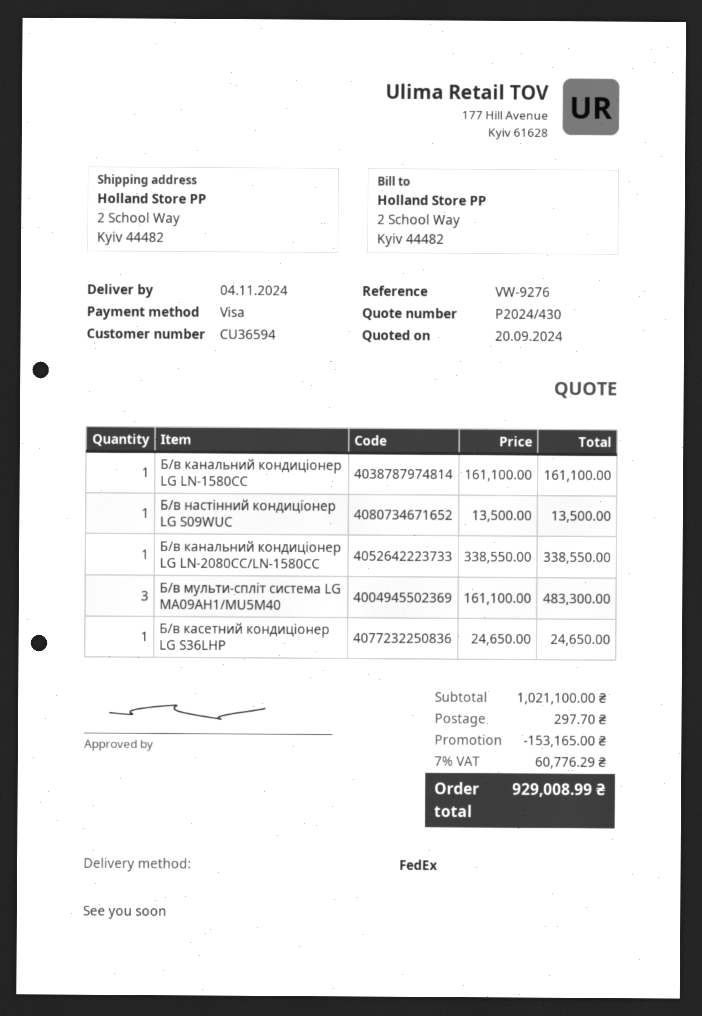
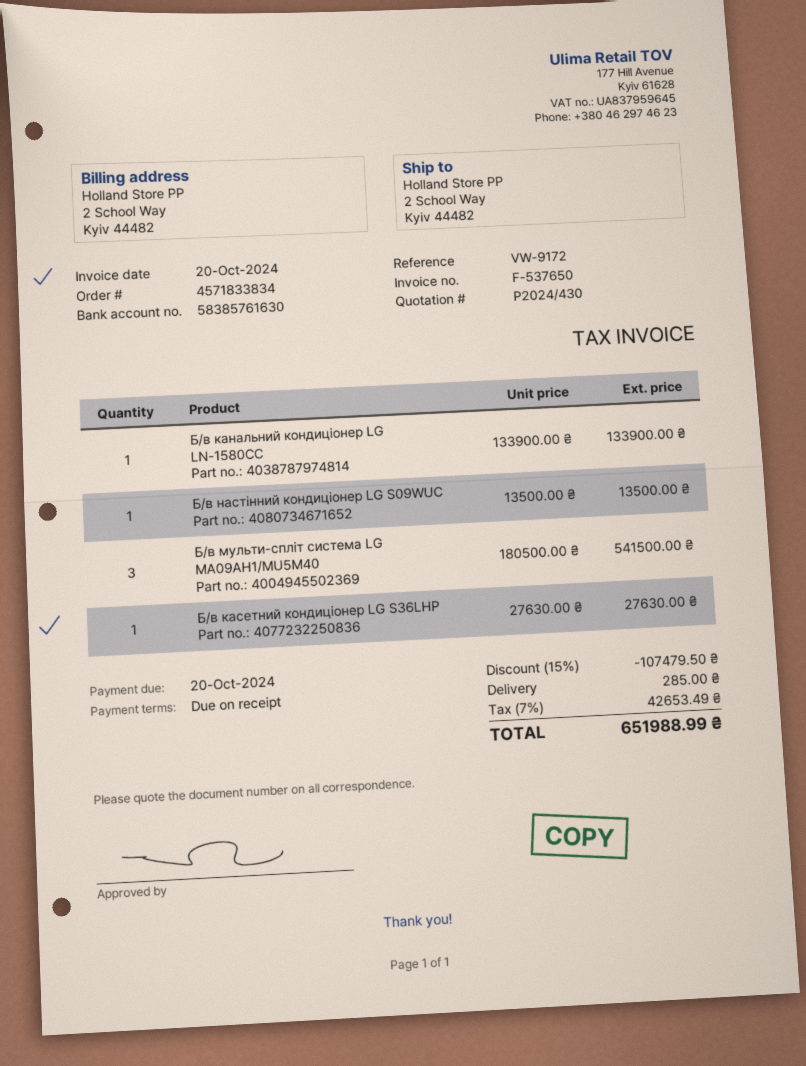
reference: VW-9276 -> VW-9172
Б/в канальний кондиціонер LG LN-1580CC: 1 x 161100.00 = 161100.00 -> 1 x 133900.00 = 133900.00
Б/в канальний кондиціонер LG LN-2080CC/LN-1580CC: 1 x 338550.00 = 338550.00 -> none
Б/в мульти-спліт система LG MA09AH1/MU5M40: 3 x 161100.00 = 483300.00 -> 3 x 180500.00 = 541500.00
Б/в касетний кондиціонер LG S36LHP: 1 x 24650.00 = 24650.00 -> 1 x 27630.00 = 27630.00
discount: 153165.00 -> 107479.50
shipping: 297.70 -> 285.00
tax: 7% = 60776.29 -> 7% = 42653.49
total: 929008.99 -> 651988.99

